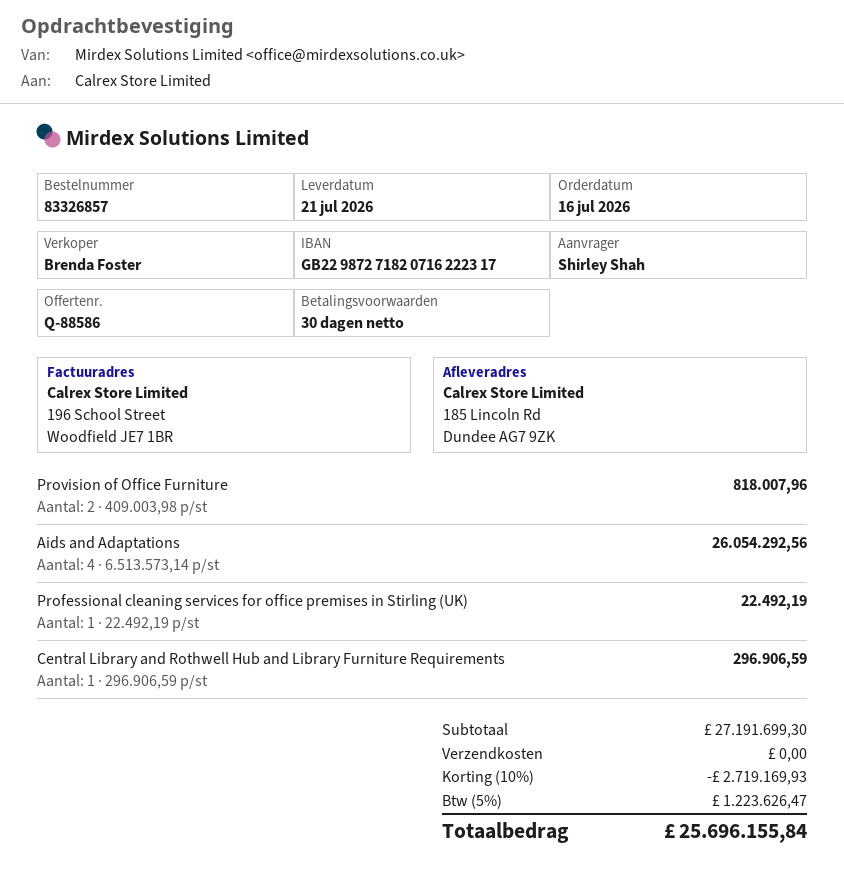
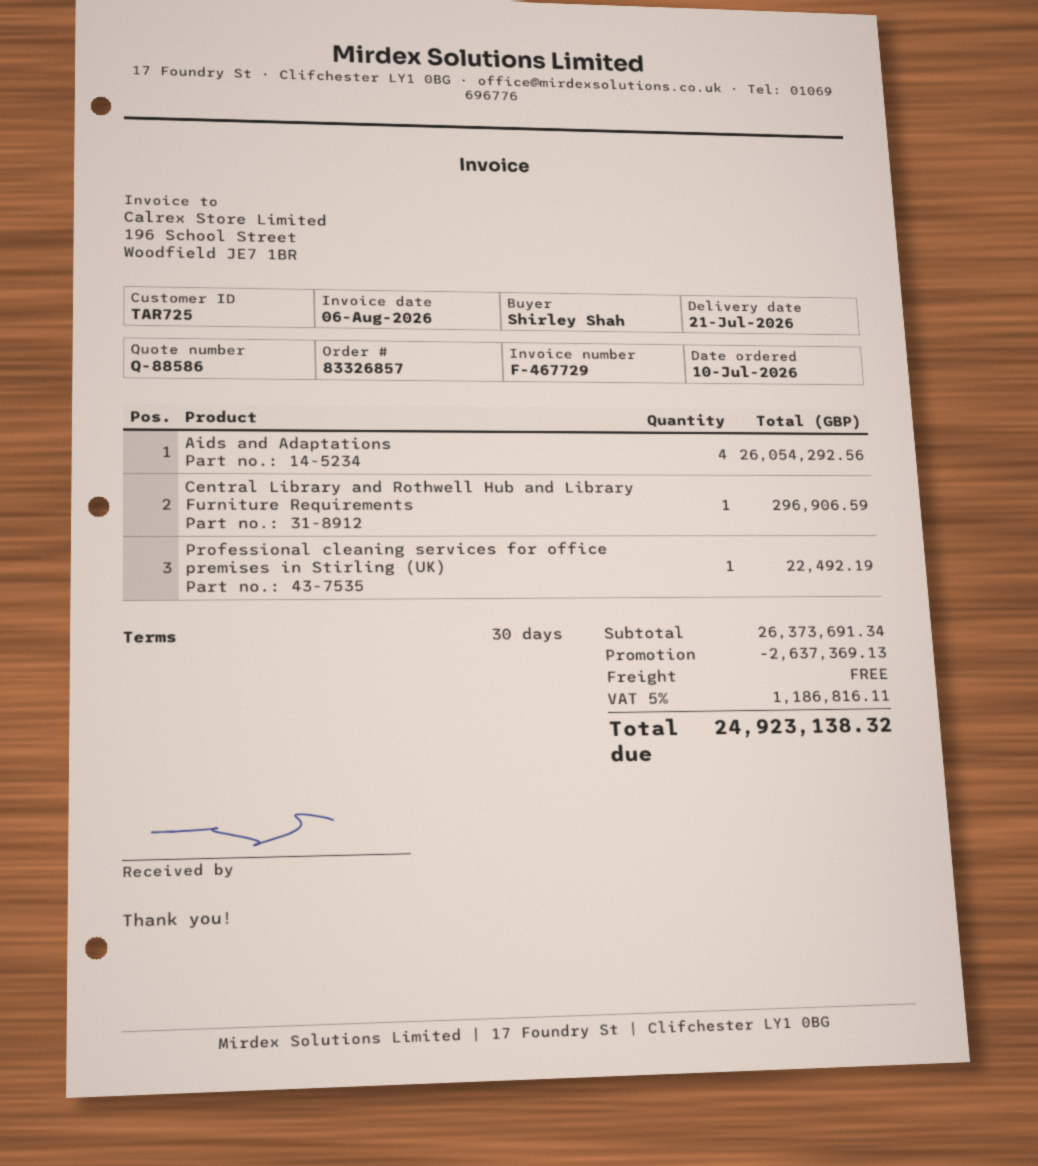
order date: 2026-07-16 -> 2026-07-10
Provision of Office Furniture: 2 for 818007.96 -> none
subtotal: 27191699.30 -> 26373691.34
discount: 2719169.93 -> 2637369.13
tax: 5% = 1223626.47 -> 5% = 1186816.11
total: 25696155.84 -> 24923138.32

